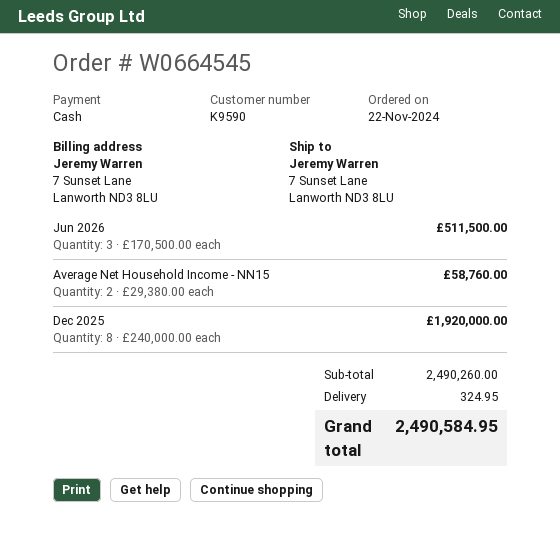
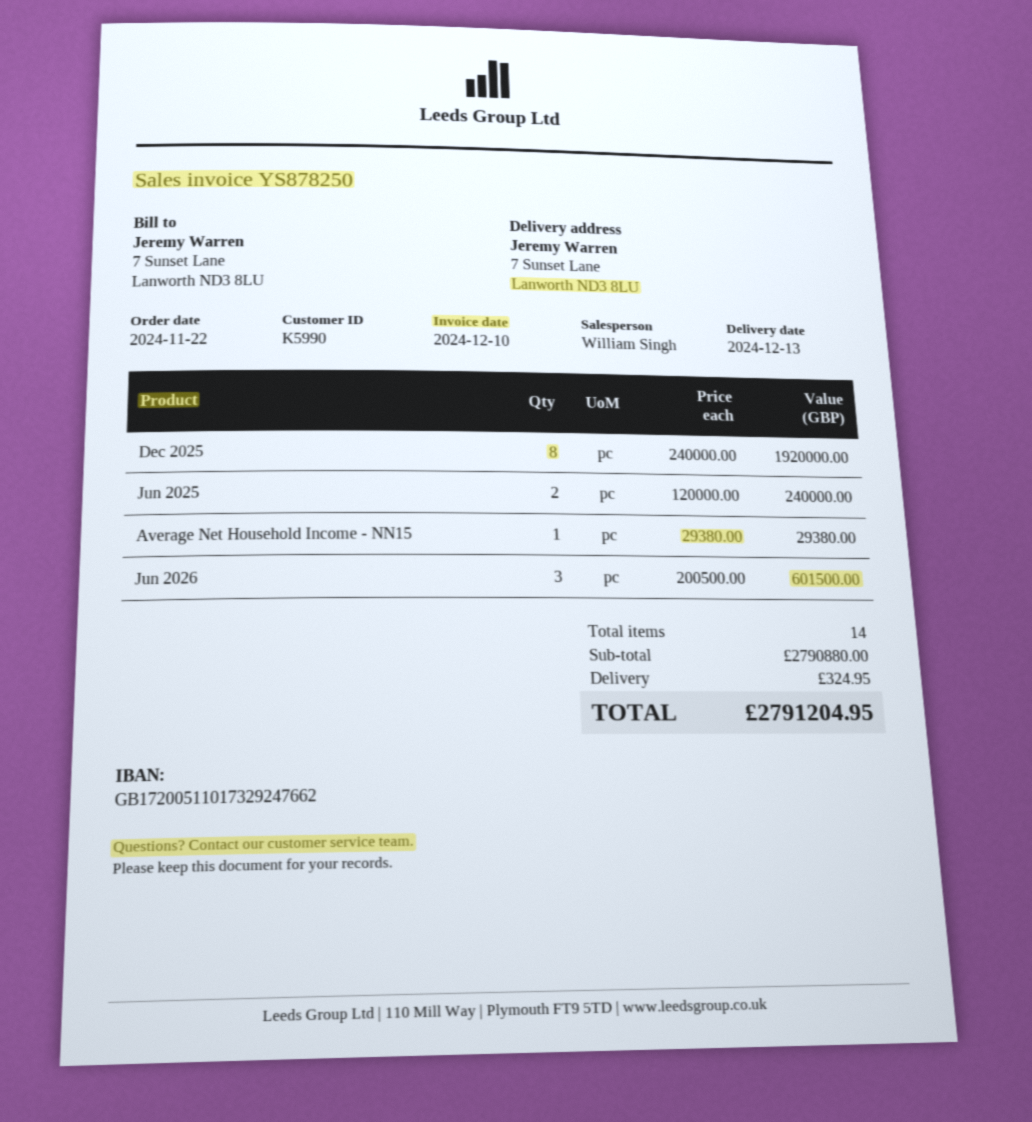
customer number: K9590 -> K5990
Jun 2026: 3 x 170500.00 = 511500.00 -> 3 x 200500.00 = 601500.00
Average Net Household Income - NN15: 2 x 29380.00 = 58760.00 -> 1 x 29380.00 = 29380.00
Jun 2025: none -> 2 x 120000.00 = 240000.00
subtotal: 2490260.00 -> 2790880.00
total: 2490584.95 -> 2791204.95

